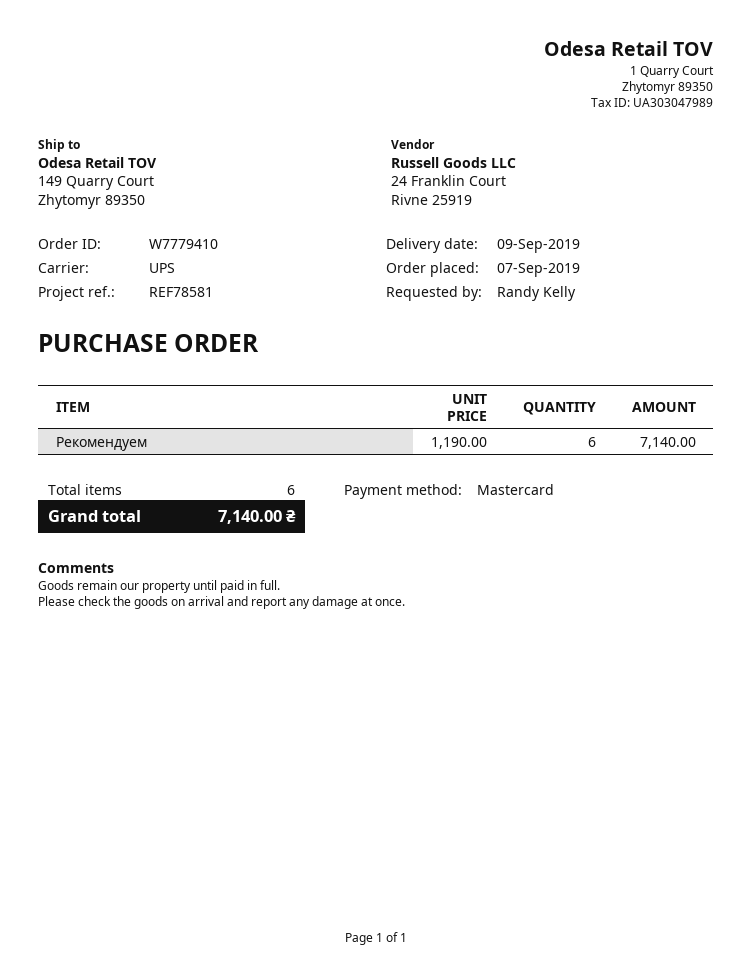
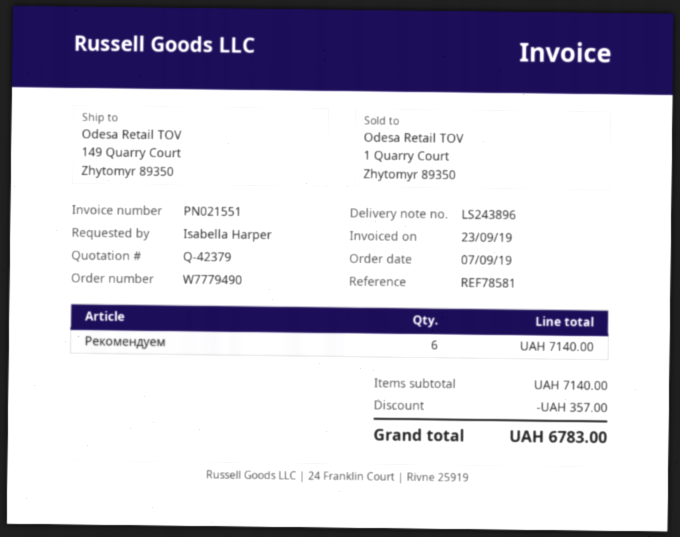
order number: W7779410 -> W7779490
ordered by: Randy Kelly -> Isabella Harper
discount: none -> 357.00
total: 7140.00 -> 6783.00

